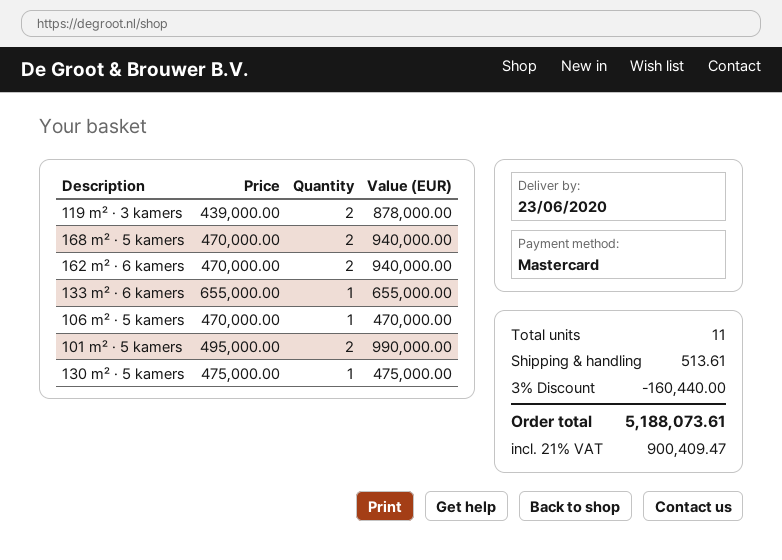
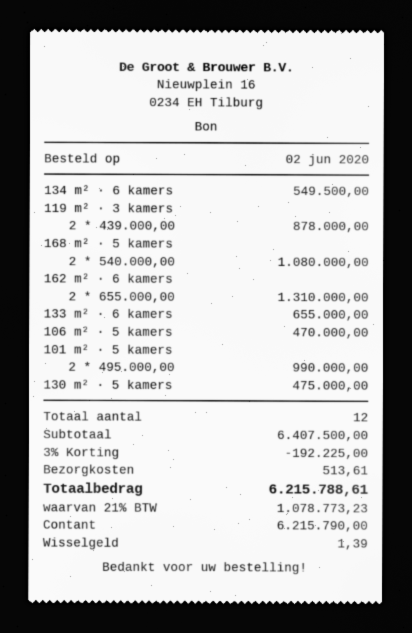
payment method: Mastercard -> cash
168 m² · 5 kamers: 2 x 470000.00 = 940000.00 -> 2 x 540000.00 = 1080000.00
162 m² · 6 kamers: 2 x 470000.00 = 940000.00 -> 2 x 655000.00 = 1310000.00
134 m² · 6 kamers: none -> 1 x 549500.00 = 549500.00
total quantity: 11 -> 12
discount: 3% = 160440.00 -> 3% = 192225.00
tax: 21% = 900409.47 -> 21% = 1078773.23
total: 5188073.61 -> 6215788.61

